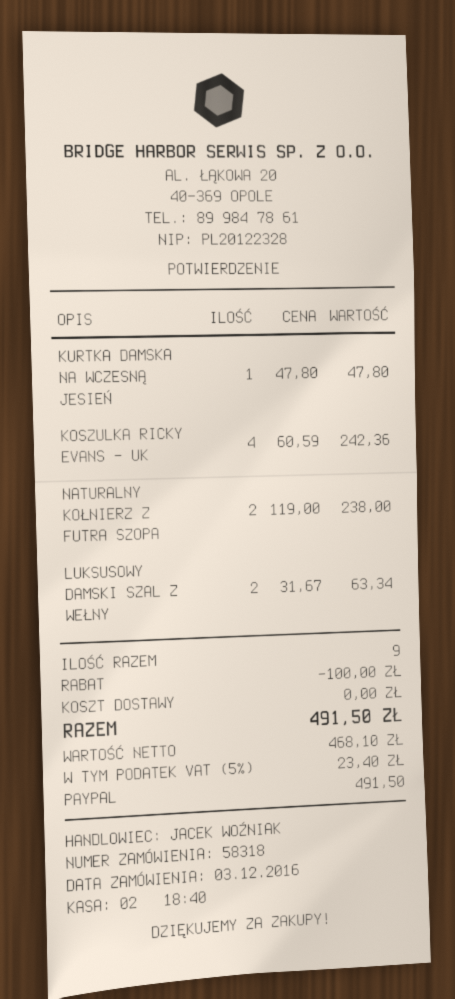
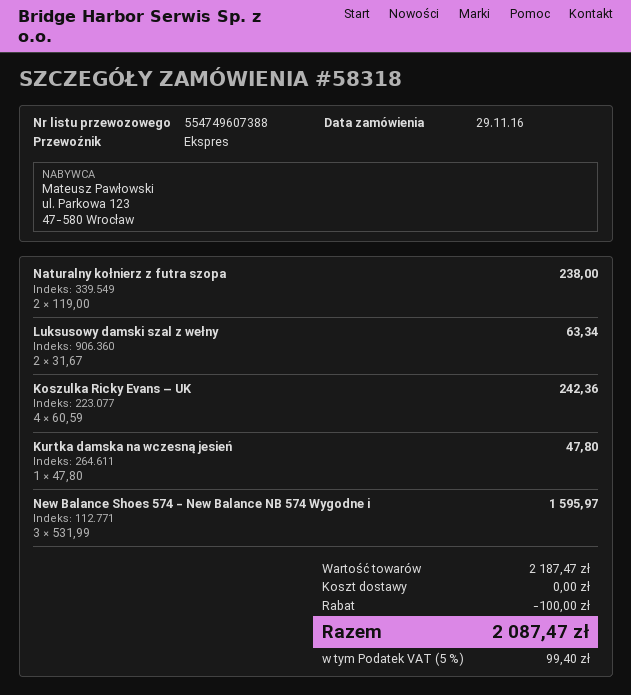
order date: 2016-12-03 -> 2016-11-29
New Balance Shoes 574 - New Balance NB 574 Wygodne i: none -> 3 x 531.99 = 1595.97
tax: 5% = 23.40 -> 5% = 99.40
total: 491.50 -> 2087.47

